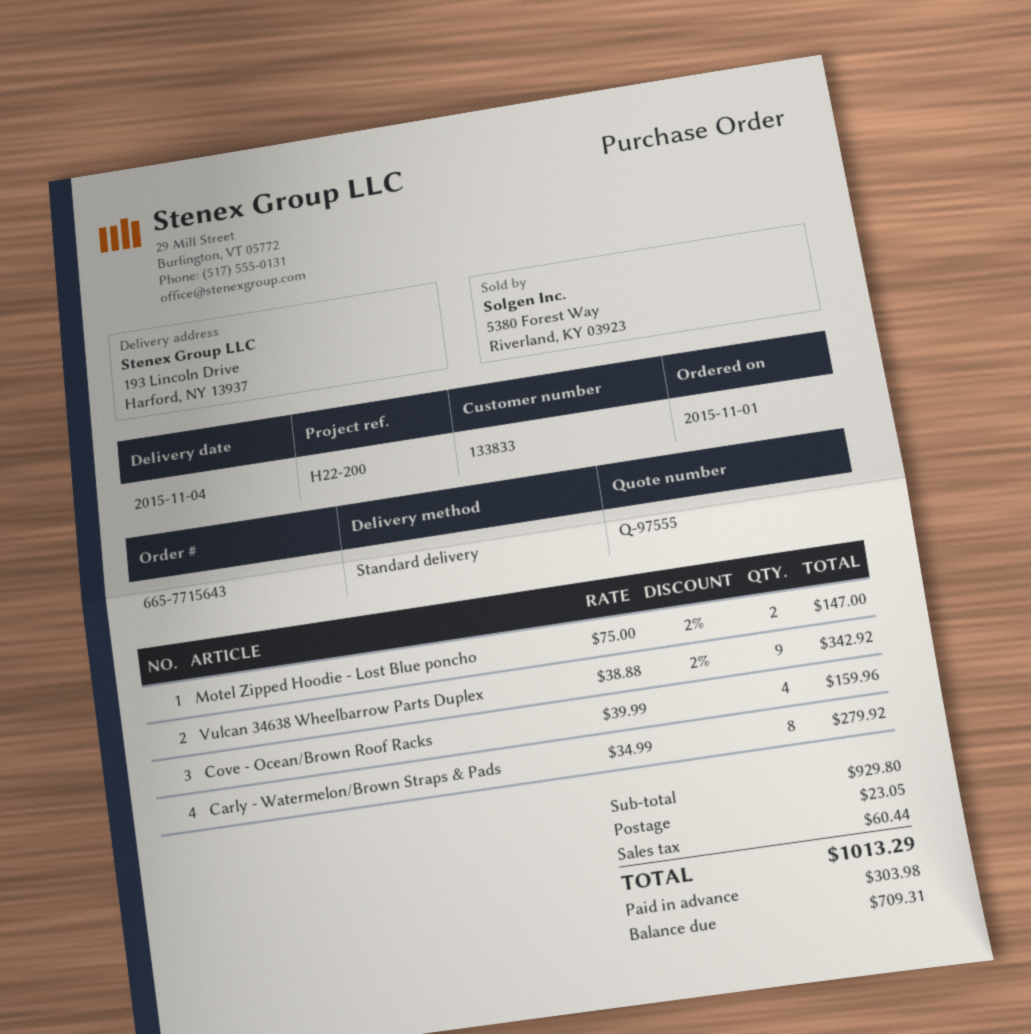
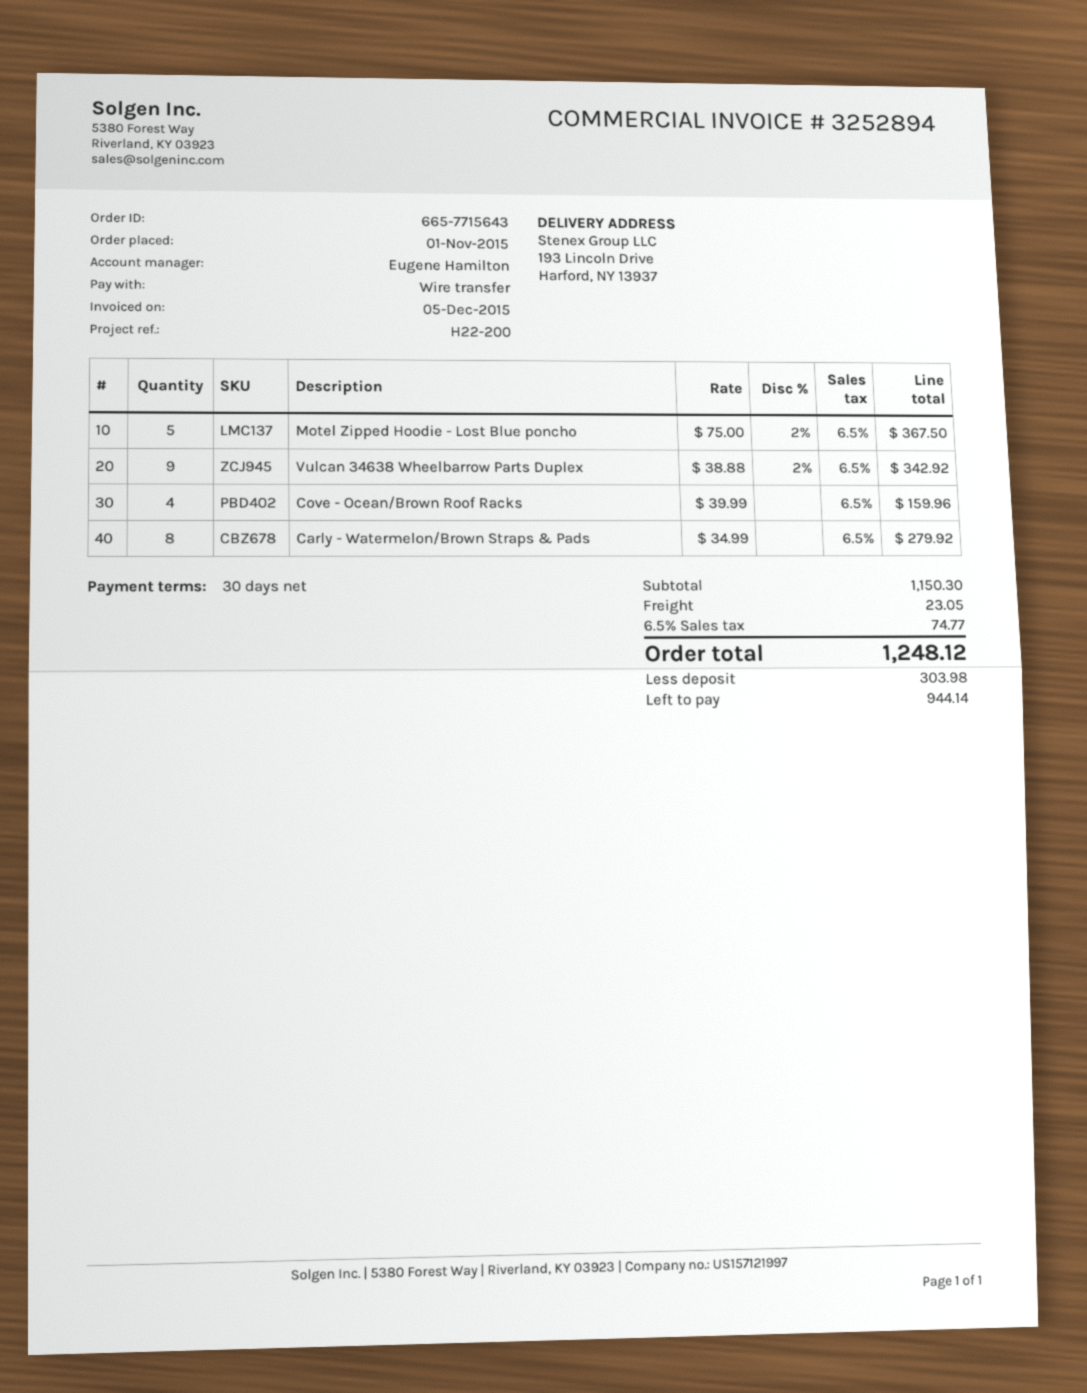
Motel Zipped Hoodie - Lost Blue poncho: 2 x 75.00 - 2% = 147.00 -> 5 x 75.00 - 2% = 367.50
subtotal: 929.80 -> 1150.30
tax: 60.44 -> 74.77
total: 1013.29 -> 1248.12
balance: 709.31 -> 944.14

